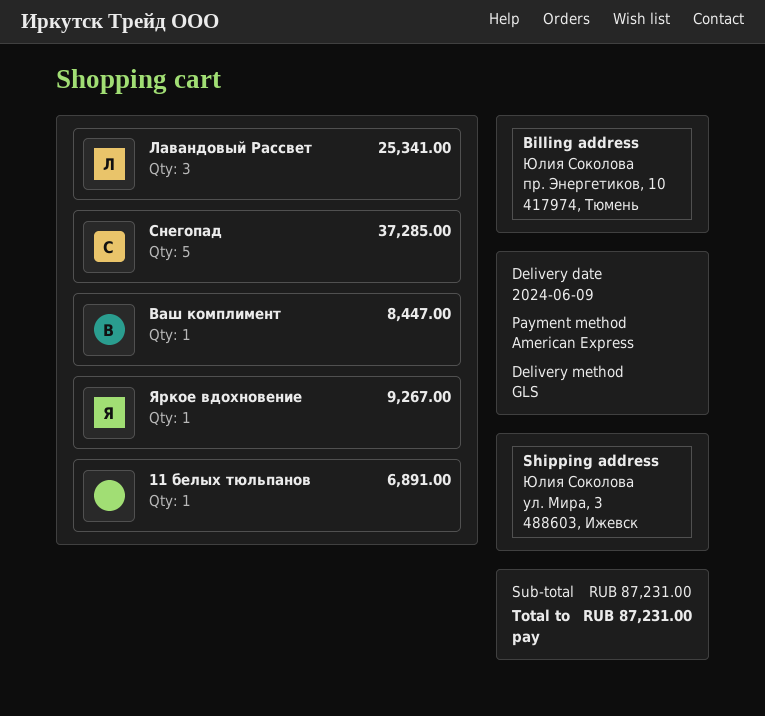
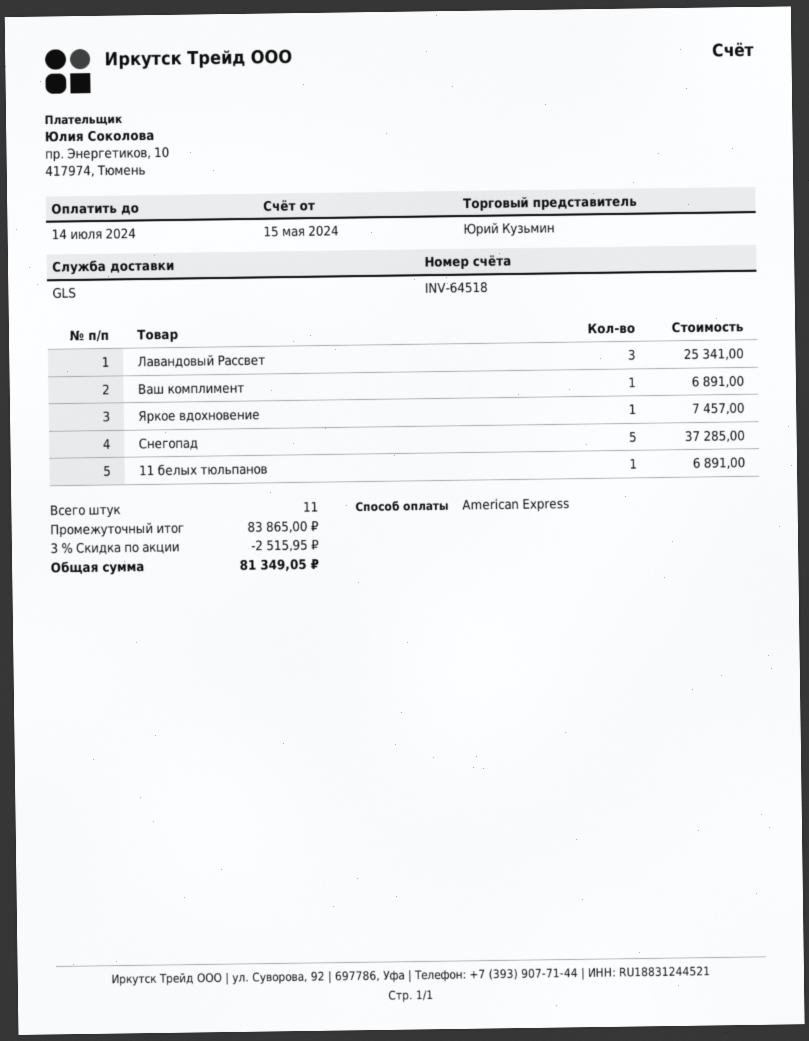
Ваш комплимент: 1 for 8447.00 -> 1 for 6891.00
Яркое вдохновение: 1 for 9267.00 -> 1 for 7457.00
subtotal: 87231.00 -> 83865.00
discount: none -> 3% = 2515.95
total: 87231.00 -> 81349.05

